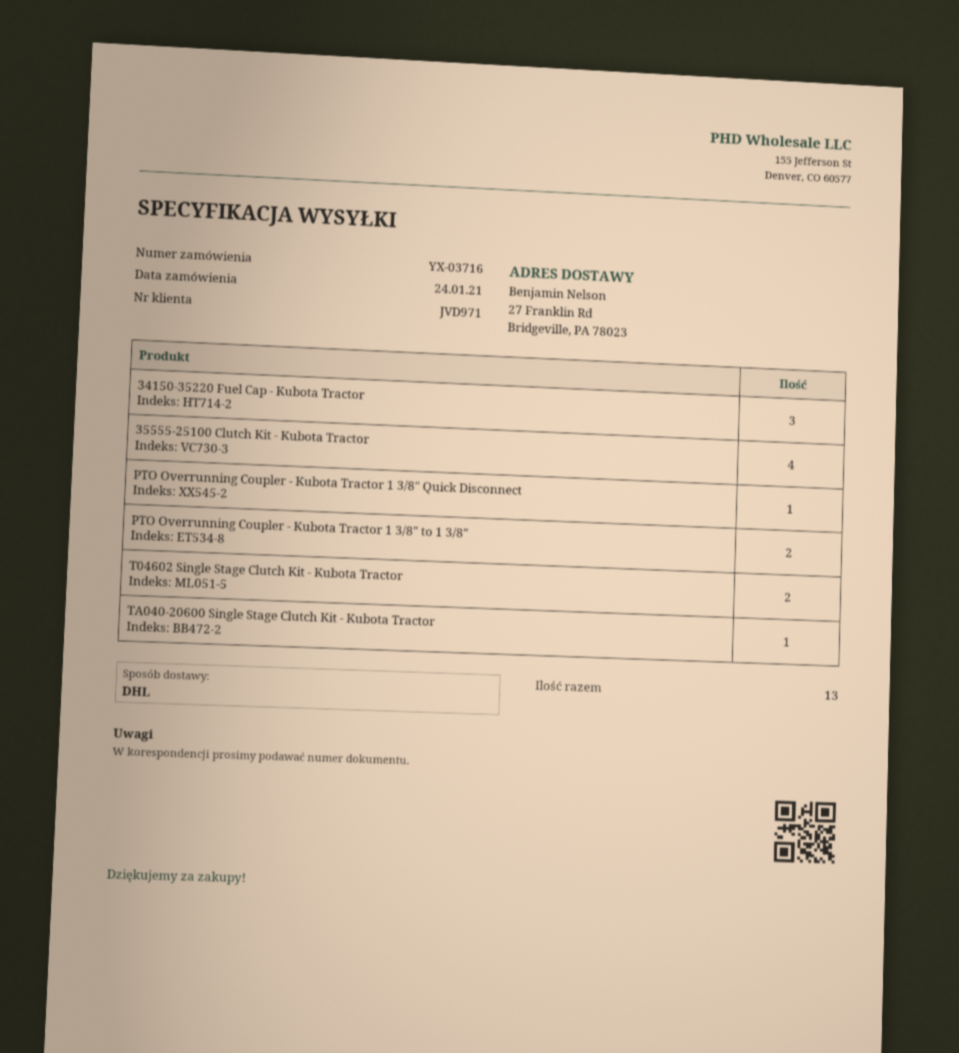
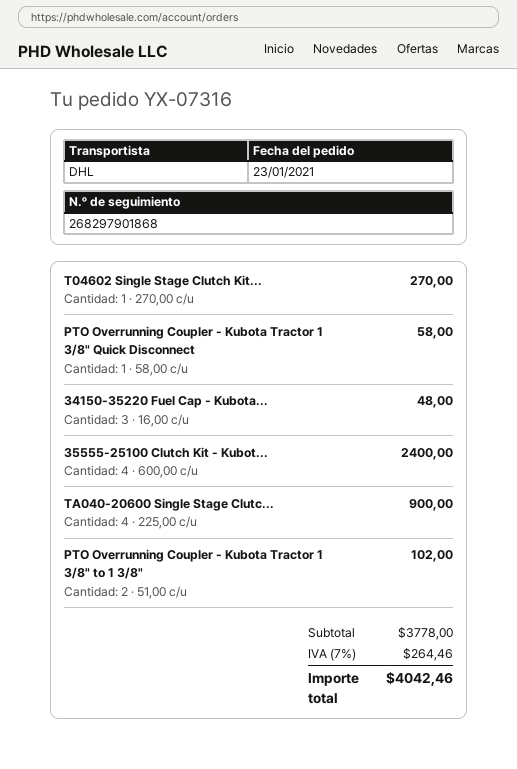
order number: YX-03716 -> YX-07316
order date: 2021-01-24 -> 2021-01-23
T04602 Single Stage Clutch Kit - Kubota Tractor: 2 -> 1
TA040-20600 Single Stage Clutch Kit - Kubota Tractor: 1 -> 4

